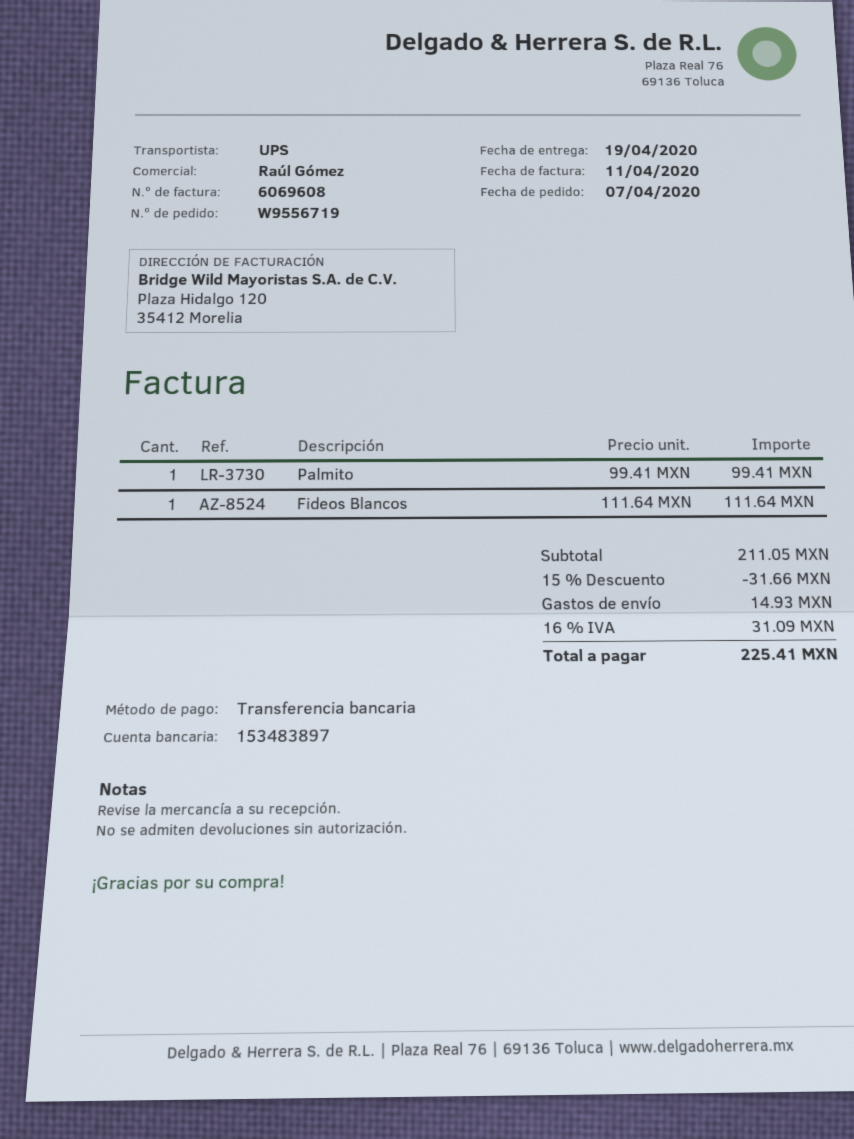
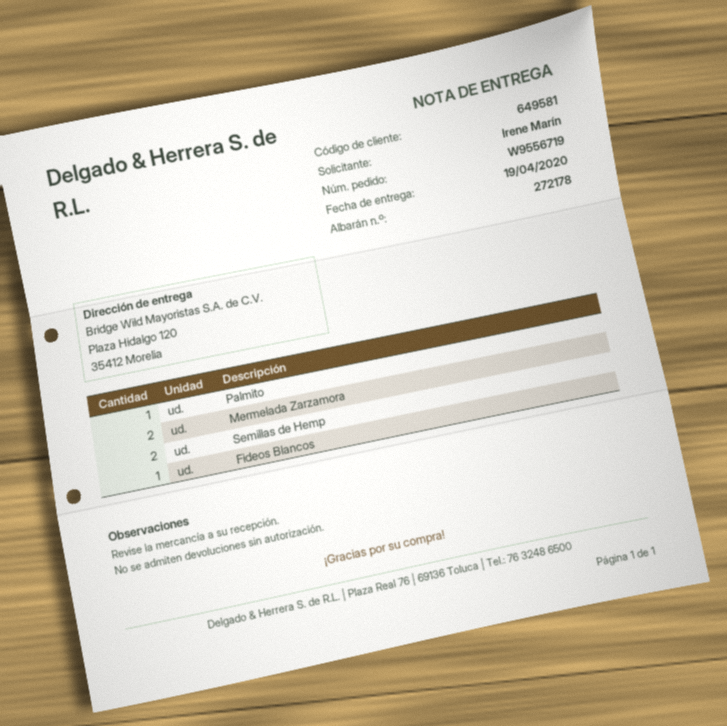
Mermelada Zarzamora: none -> 2
Semillas de Hemp: none -> 2

